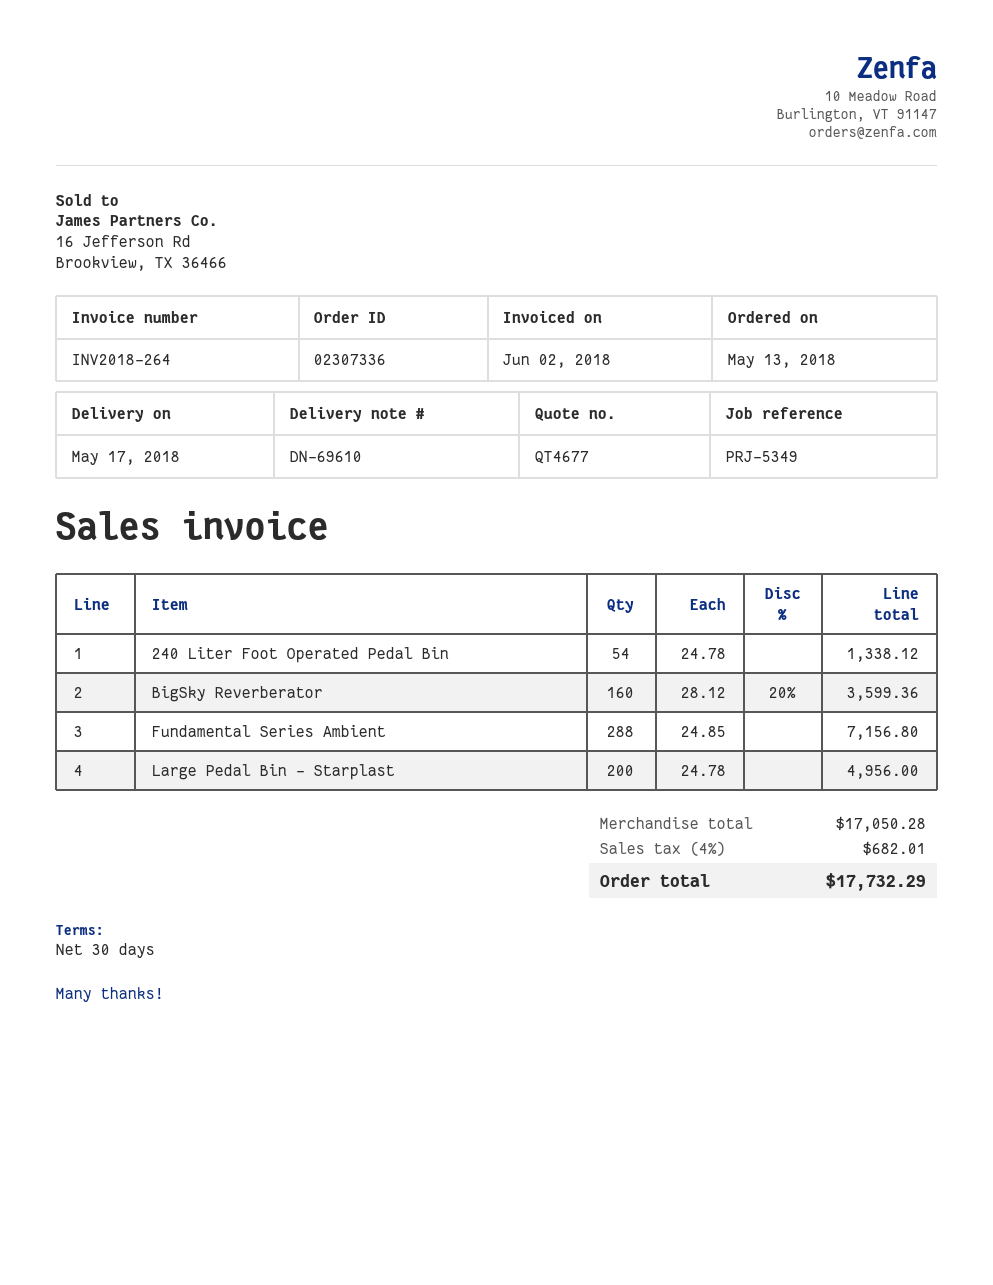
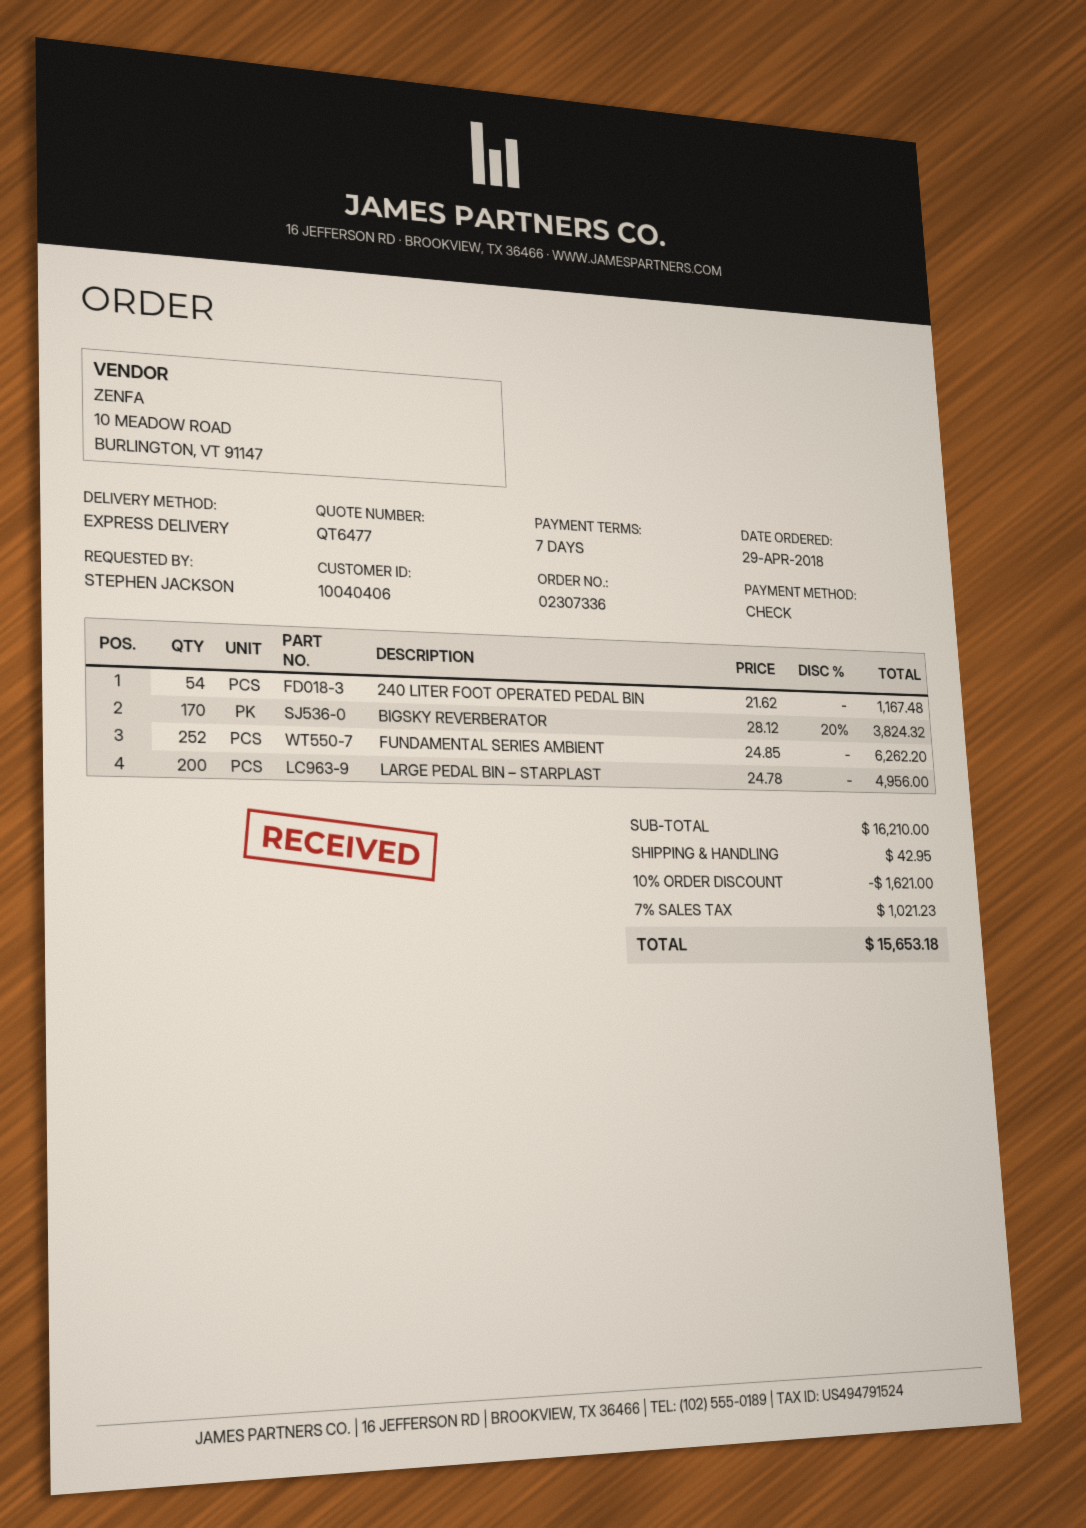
quote number: QT4677 -> QT6477
order date: 2018-05-13 -> 2018-04-29
payment terms: 30 days -> 7 days
240 Liter Foot Operated Pedal Bin: 54 x 24.78 = 1338.12 -> 54 x 21.62 = 1167.48
BigSky Reverberator: 160 x 28.12 - 20% = 3599.36 -> 170 x 28.12 - 20% = 3824.32
Fundamental Series Ambient: 288 x 24.85 = 7156.80 -> 252 x 24.85 = 6262.20
subtotal: 17050.28 -> 16210.00
discount: none -> 10% = 1621.00
shipping: none -> 42.95
tax: 4% = 682.01 -> 7% = 1021.23
total: 17732.29 -> 15653.18

